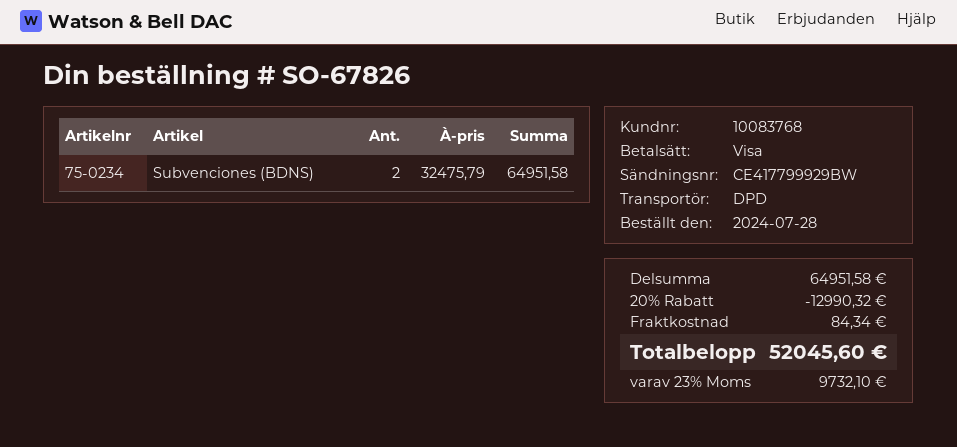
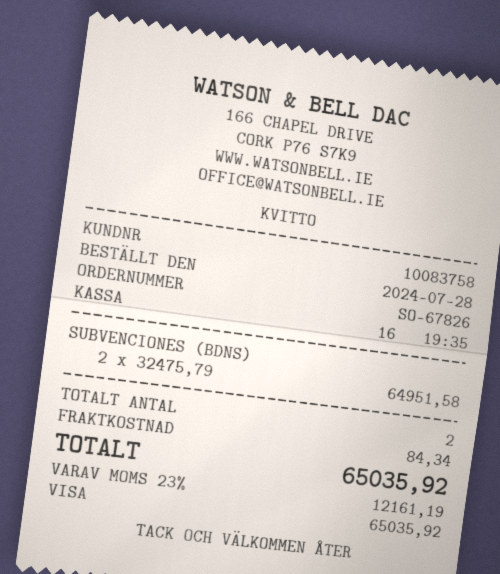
customer number: 10083768 -> 10083758
discount: 20% = 12990.32 -> none
tax: 23% = 9732.10 -> 23% = 12161.19
total: 52045.60 -> 65035.92

